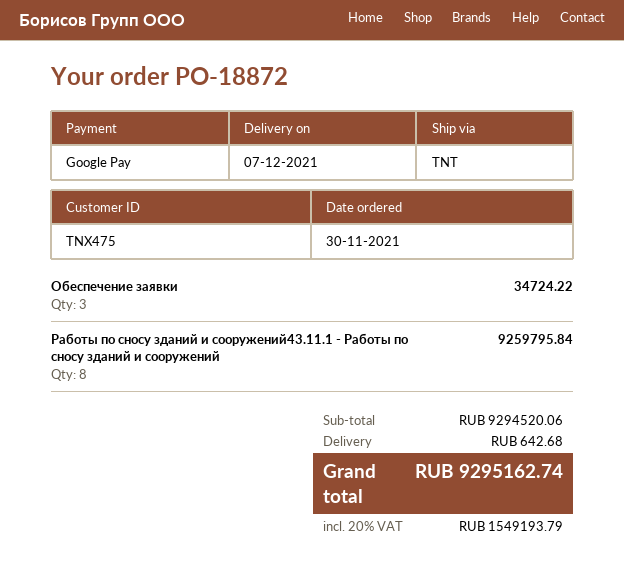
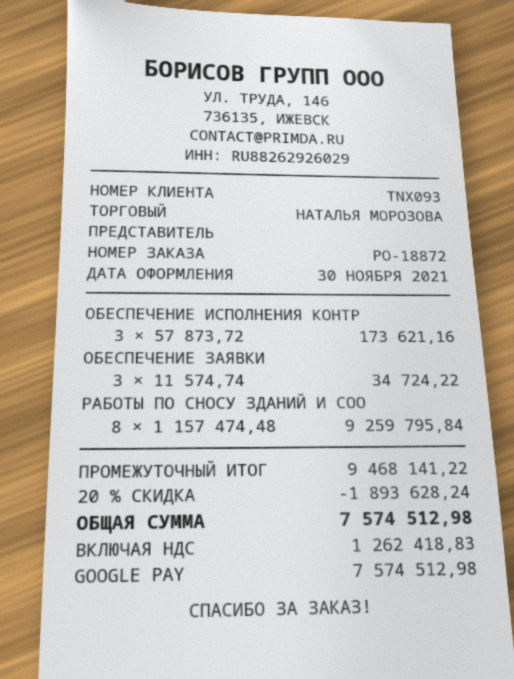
customer number: TNX475 -> TNX093
ОБЕСПЕЧЕНИЕ ИСПОЛНЕНИЯ КОНТР: none -> 3 for 173621.16
subtotal: 9294520.06 -> 9468141.22
discount: none -> 20% = 1893628.24
shipping: 642.68 -> none
tax: 1549193.79 -> 1262418.83
total: 9295162.74 -> 7574512.98

